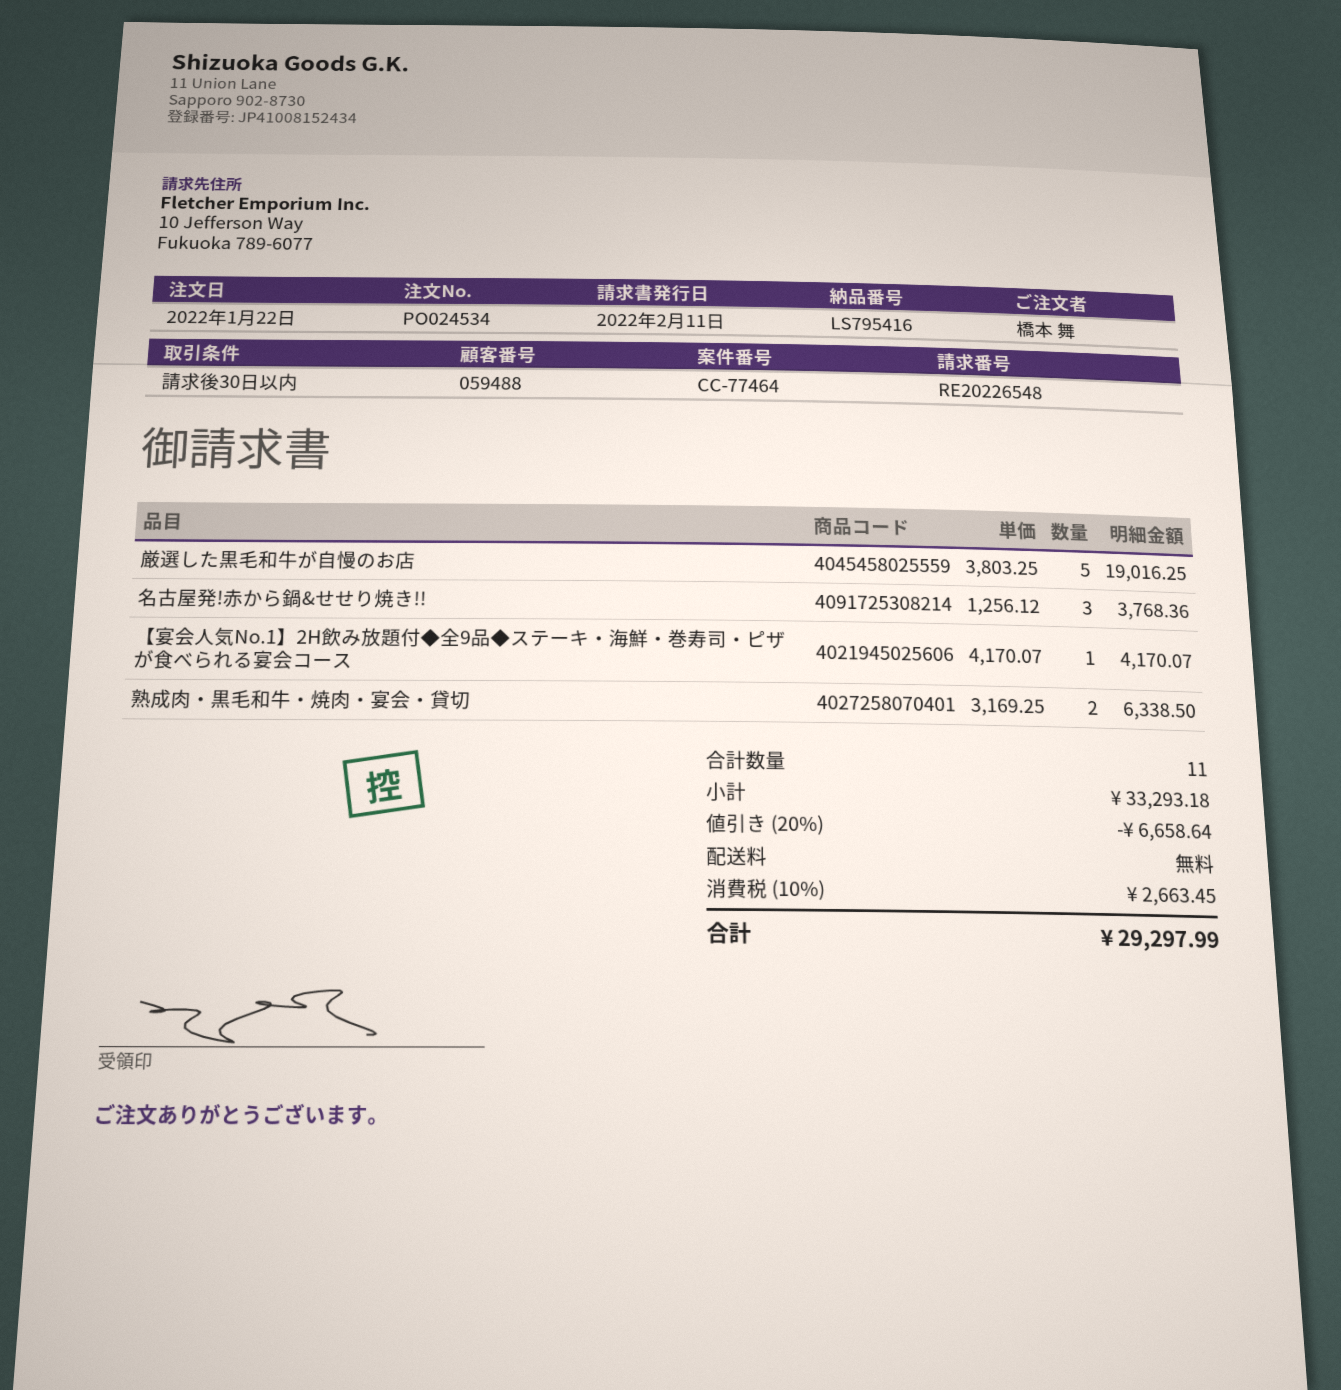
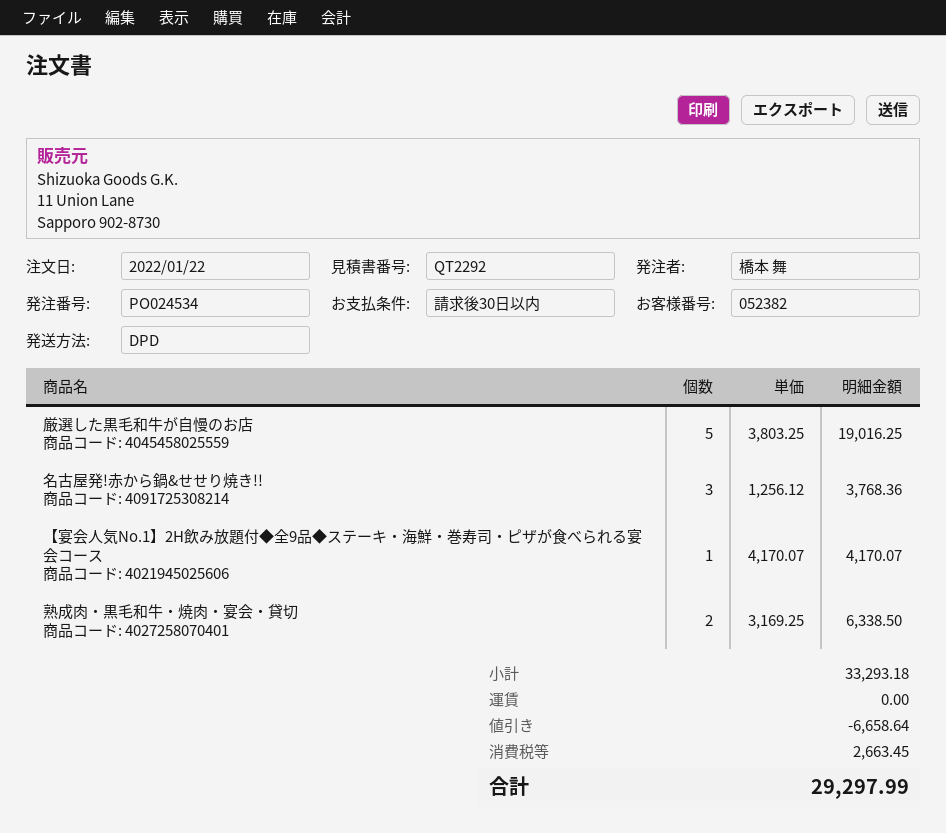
customer number: 059488 -> 052382

